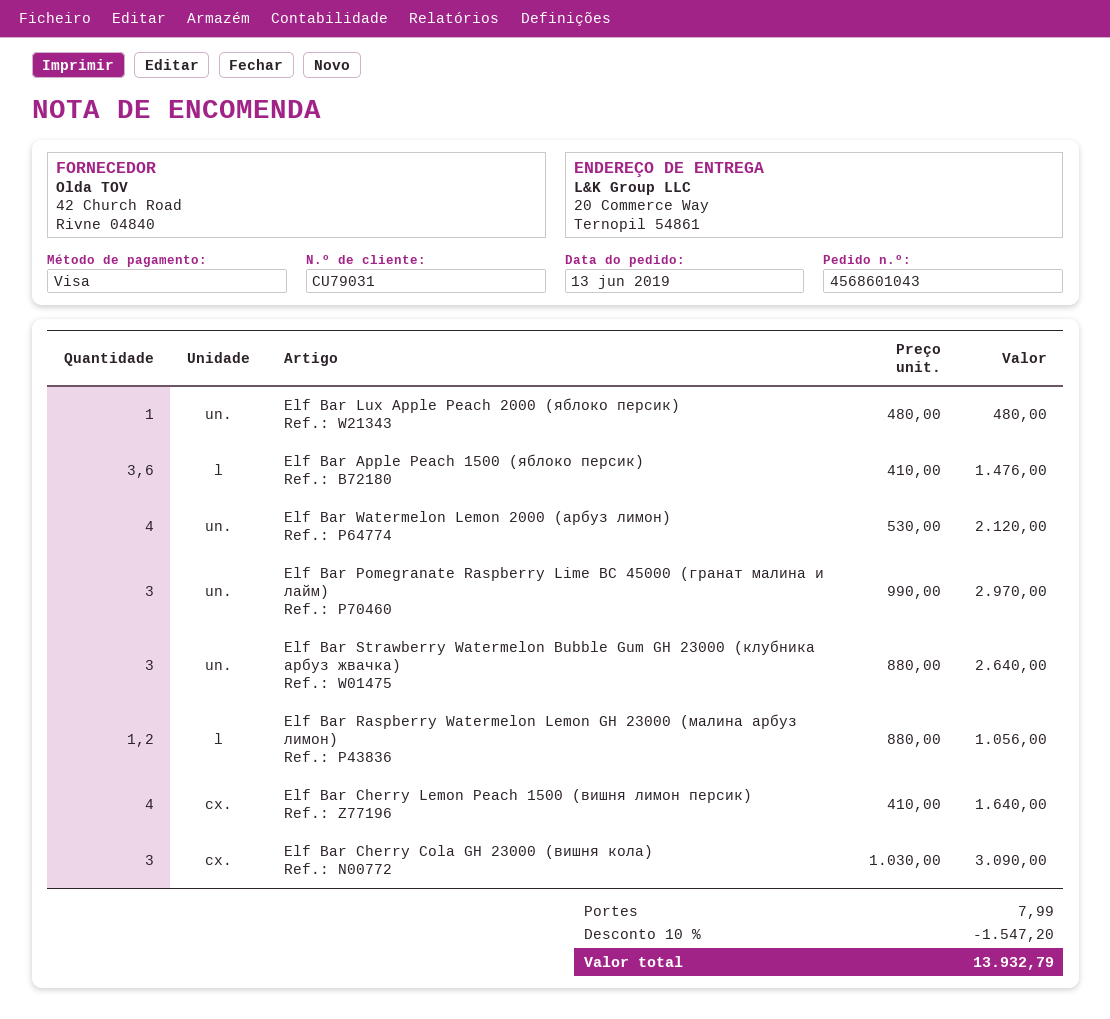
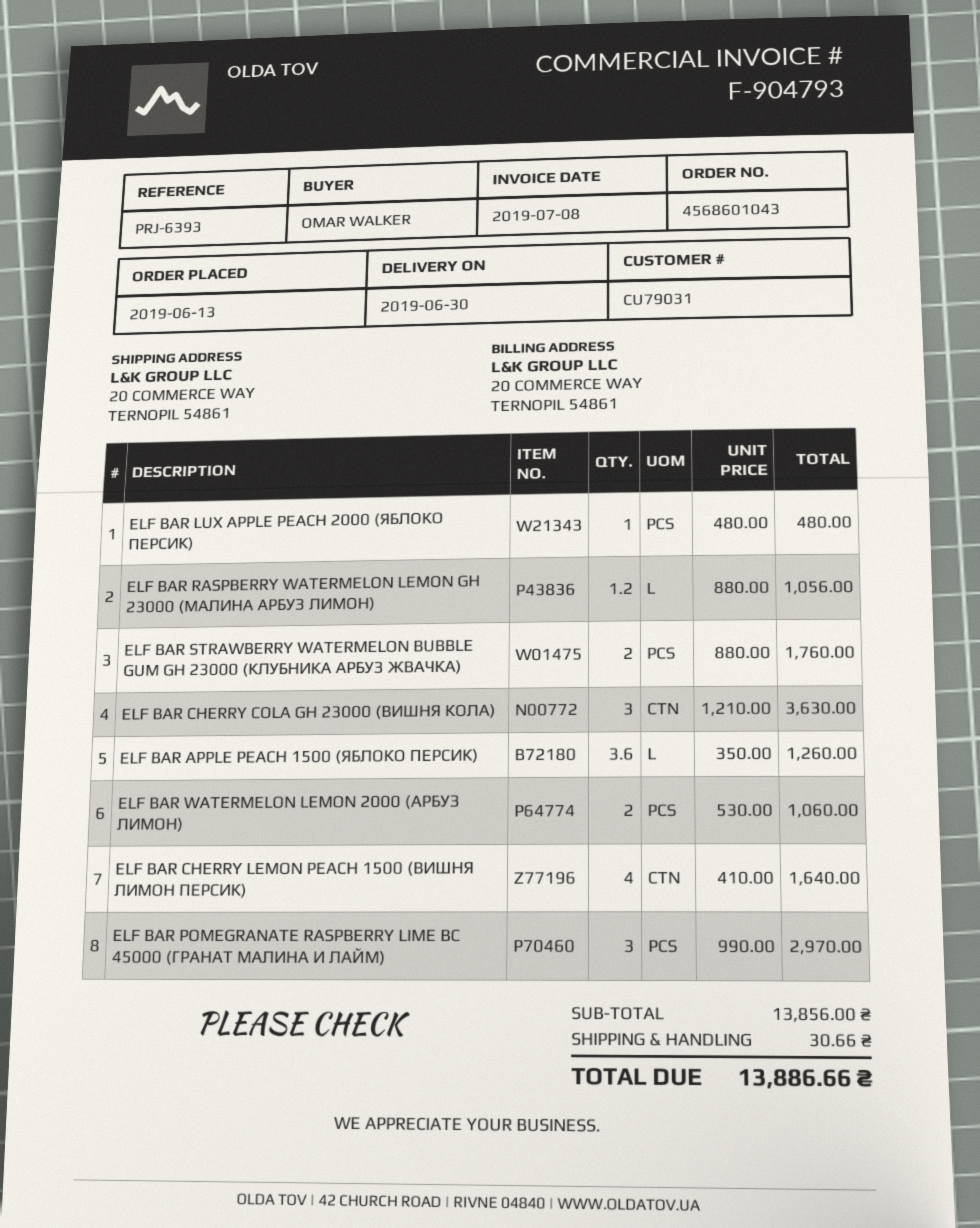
Elf Bar Apple Peach 1500 (яблоко персик): 3.6 x 410.00 = 1476.00 -> 3.6 x 350.00 = 1260.00
Elf Bar Watermelon Lemon 2000 (арбуз лимон): 4 x 530.00 = 2120.00 -> 2 x 530.00 = 1060.00
Elf Bar Strawberry Watermelon Bubble Gum GH 23000 (клубника арбуз жвачка): 3 x 880.00 = 2640.00 -> 2 x 880.00 = 1760.00
Elf Bar Cherry Cola GH 23000 (вишня кола): 3 x 1030.00 = 3090.00 -> 3 x 1210.00 = 3630.00
discount: 10% = 1547.20 -> none
shipping: 7.99 -> 30.66
total: 13932.79 -> 13886.66

